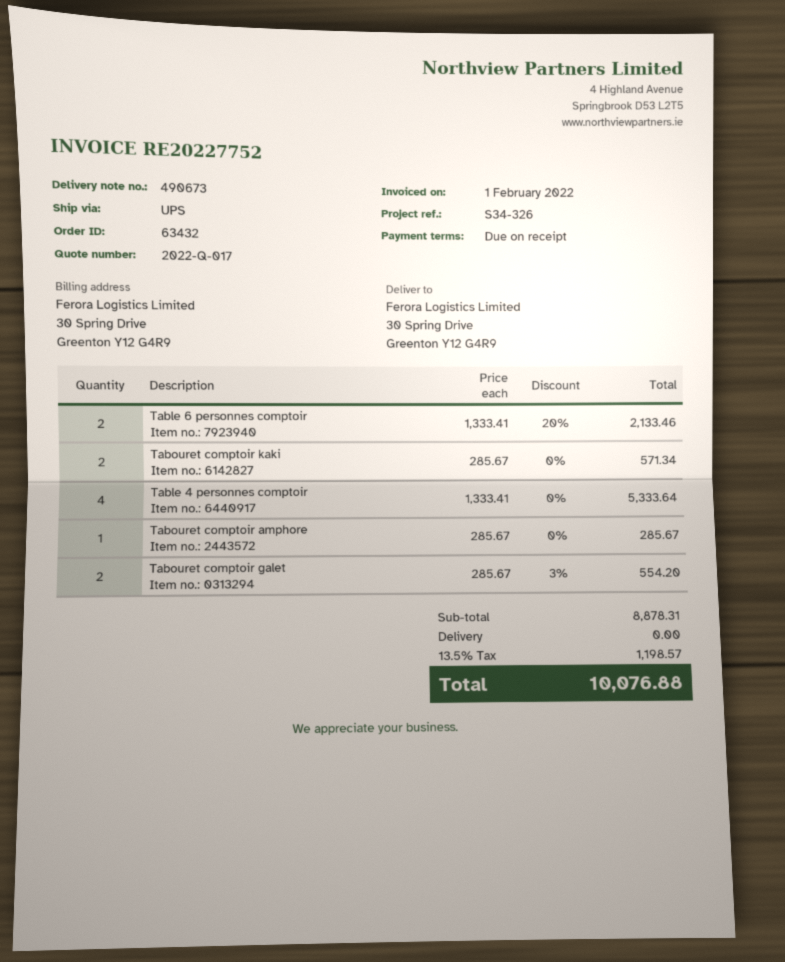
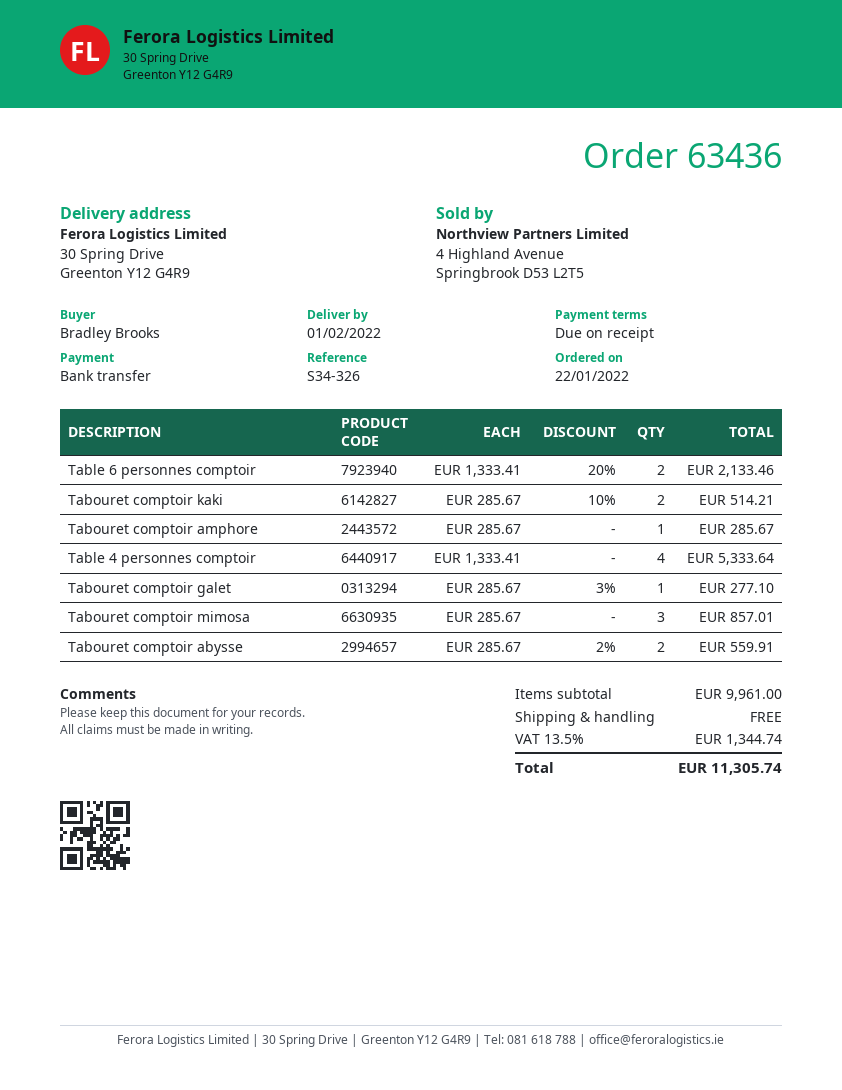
order number: 63432 -> 63436
Tabouret comptoir kaki: 2 x 285.67 = 571.34 -> 2 x 285.67 - 10% = 514.21
Tabouret comptoir galet: 2 x 285.67 - 3% = 554.20 -> 1 x 285.67 - 3% = 277.10
Tabouret comptoir mimosa: none -> 3 x 285.67 = 857.01
Tabouret comptoir abysse: none -> 2 x 285.67 - 2% = 559.91
subtotal: 8878.31 -> 9961.00
tax: 13.5% = 1198.57 -> 13.5% = 1344.74
total: 10076.88 -> 11305.74

